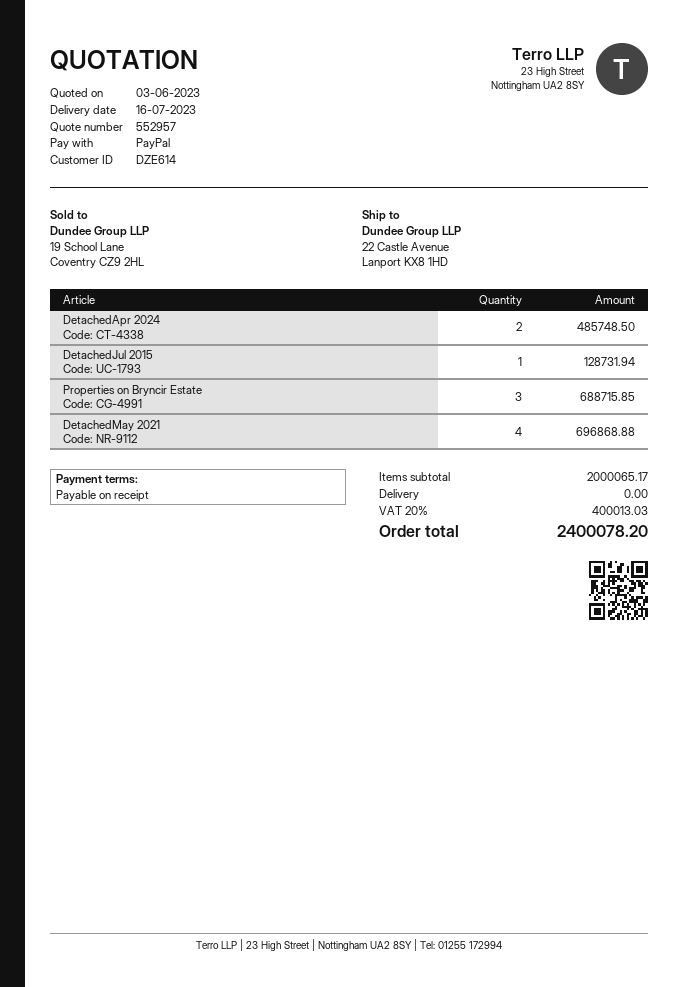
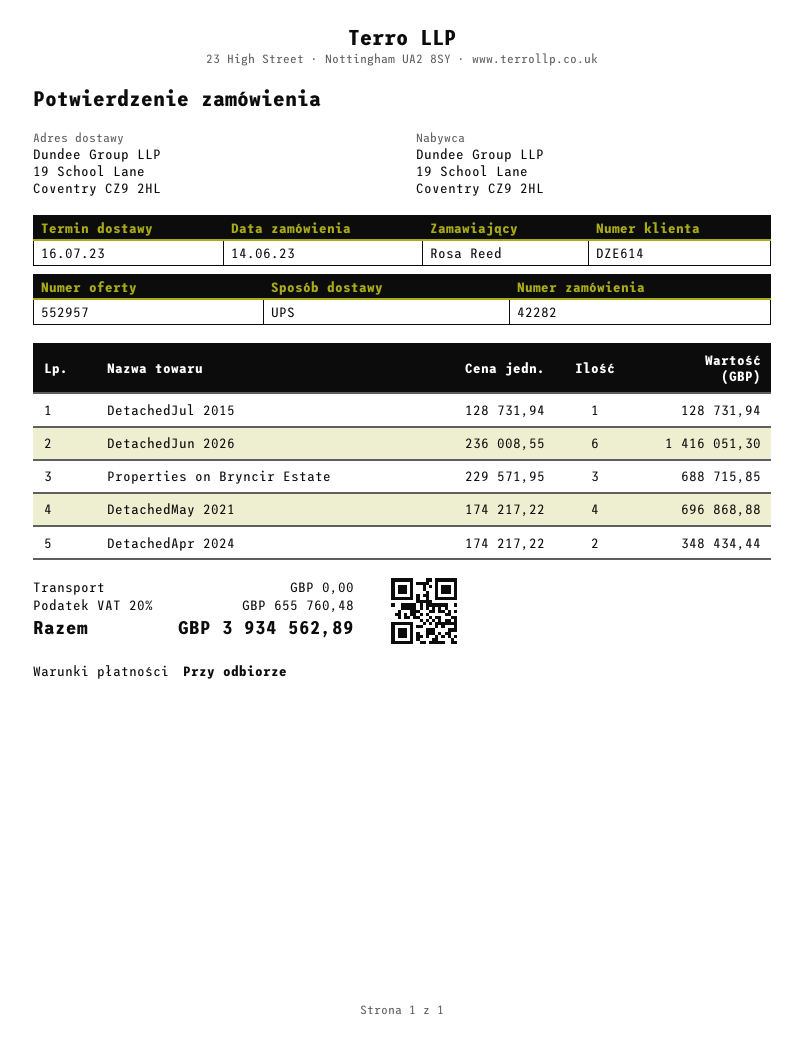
ship to: 22 Castle Avenue, Lanport KX8 1HD -> 19 School Lane, Coventry CZ9 2HL
DetachedApr 2024: 2 for 485748.50 -> 2 for 348434.44
DetachedJun 2026: none -> 6 for 1416051.30
tax: 20% = 400013.03 -> 20% = 655760.48
total: 2400078.20 -> 3934562.89

